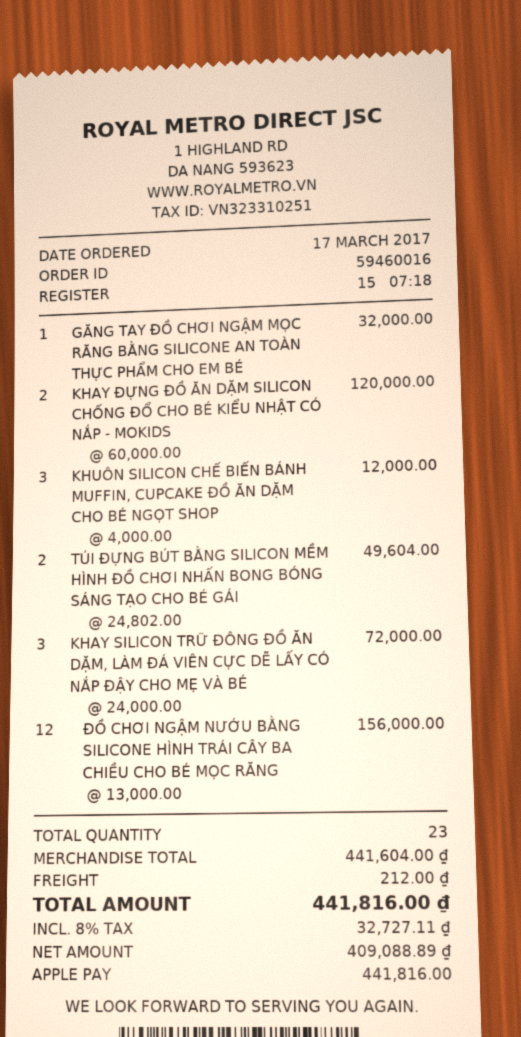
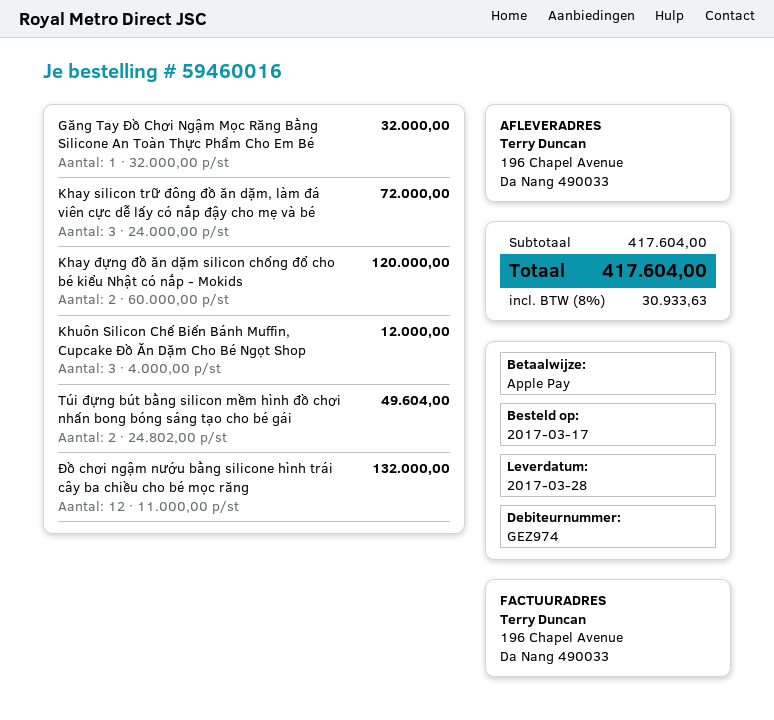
ĐỒ CHƠI NGẬM NƯỚU BẰNG SILICONE HÌNH TRÁI CÂY BA CHIỀU CHO BÉ MỌC RĂNG: 12 x 13000.00 = 156000.00 -> 12 x 11000.00 = 132000.00
subtotal: 441604.00 -> 417604.00
shipping: 212.00 -> none
tax: 8% = 32727.11 -> 8% = 30933.63
total: 441816.00 -> 417604.00

